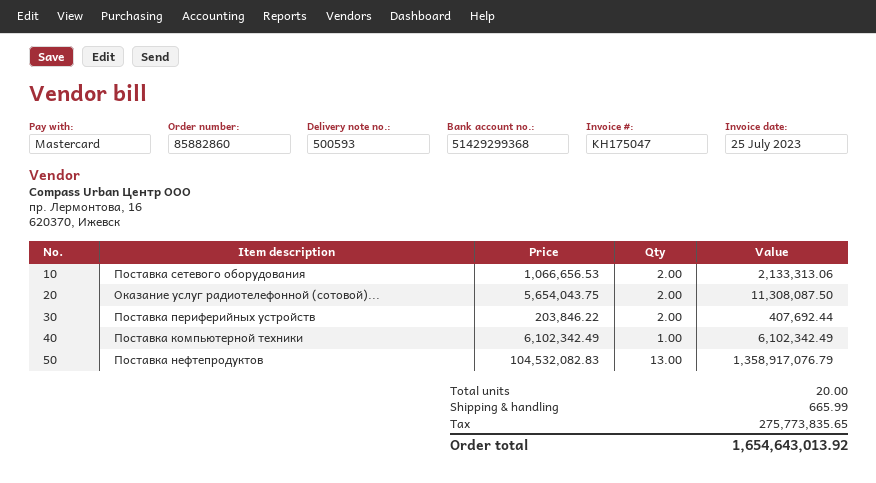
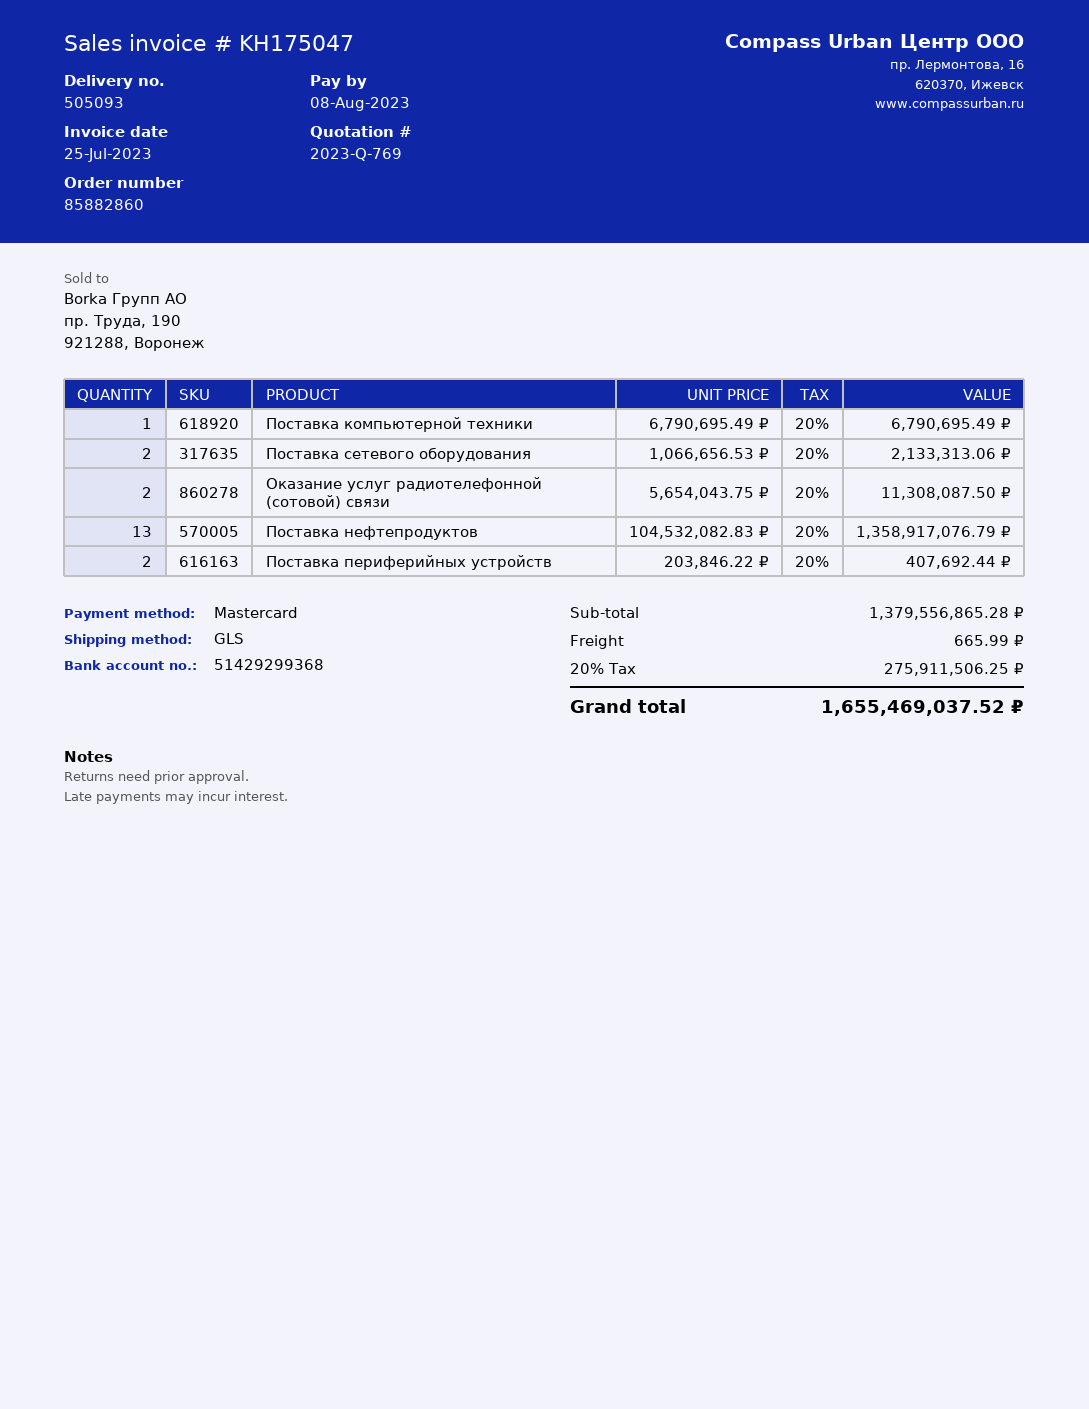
delivery note number: 500593 -> 505093
Поставка компьютерной техники: 1 x 6102342.49 = 6102342.49 -> 1 x 6790695.49 = 6790695.49
tax: 275773835.65 -> 275911506.25
total: 1654643013.92 -> 1655469037.52

